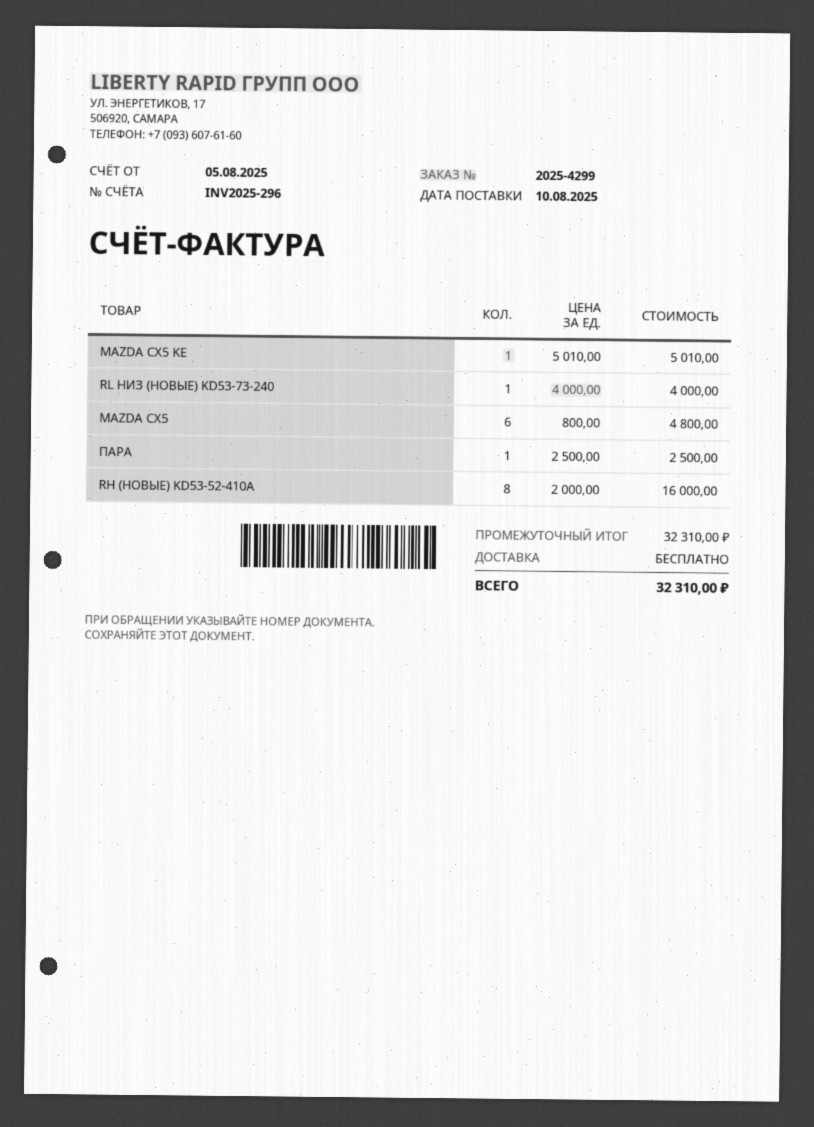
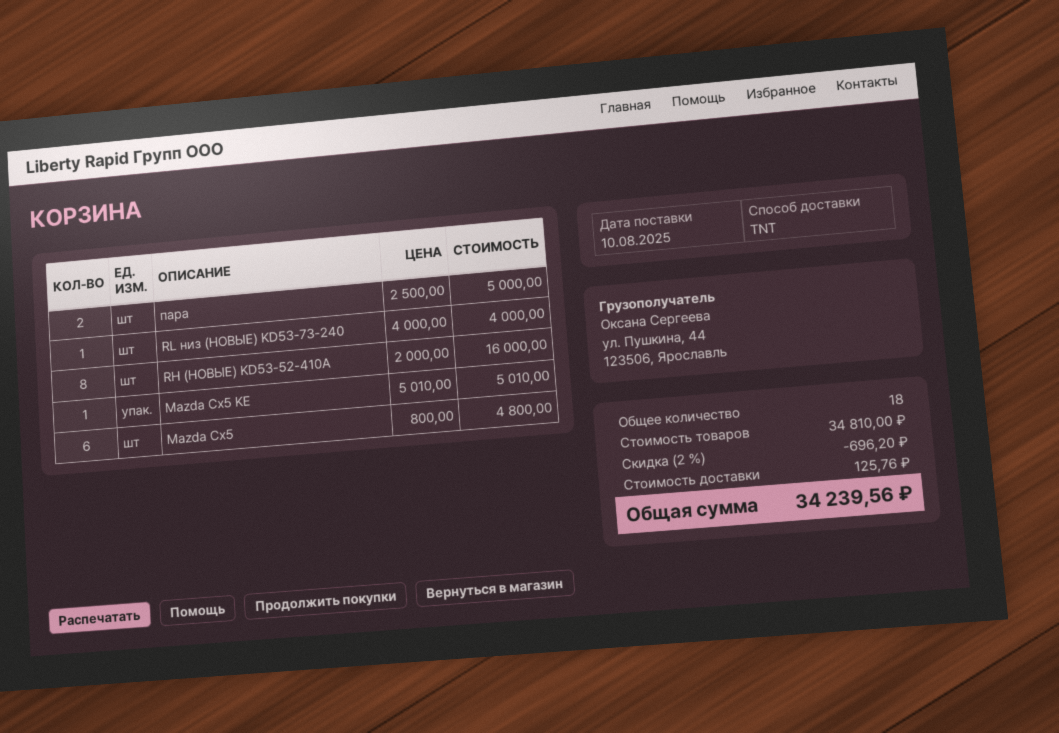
ПАРА: 1 x 2500.00 = 2500.00 -> 2 x 2500.00 = 5000.00
subtotal: 32310.00 -> 34810.00
discount: none -> 2% = 696.20
shipping: 0.00 -> 125.76
total: 32310.00 -> 34239.56

